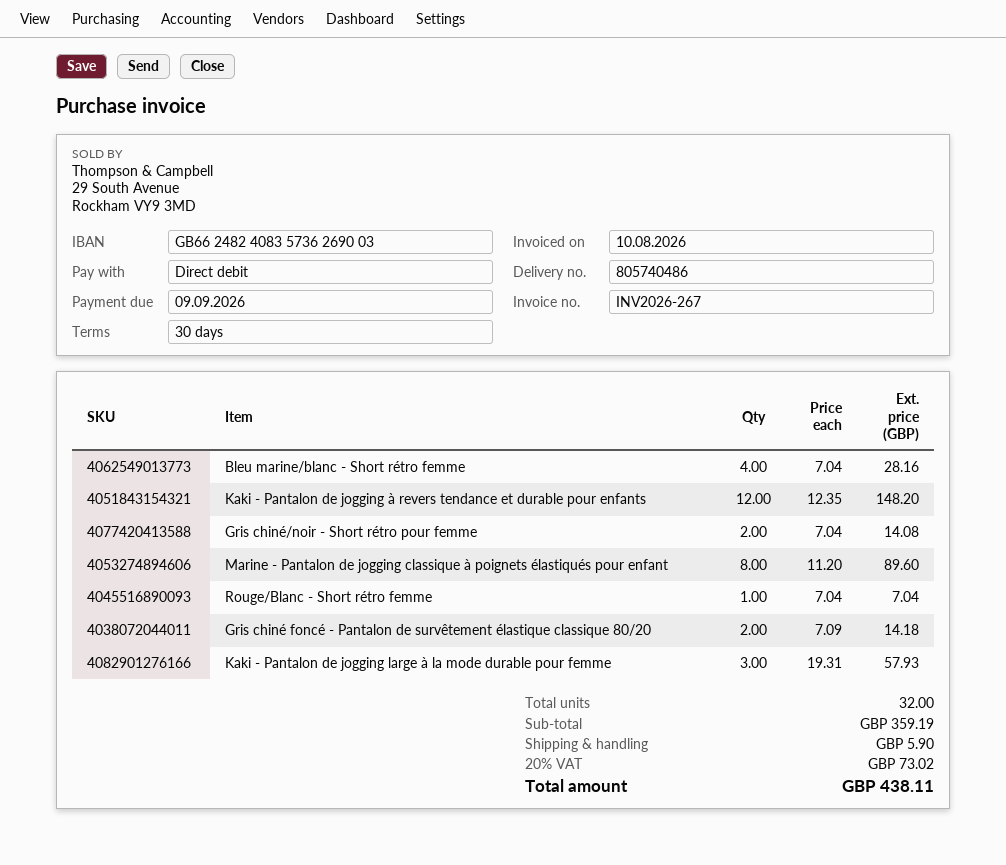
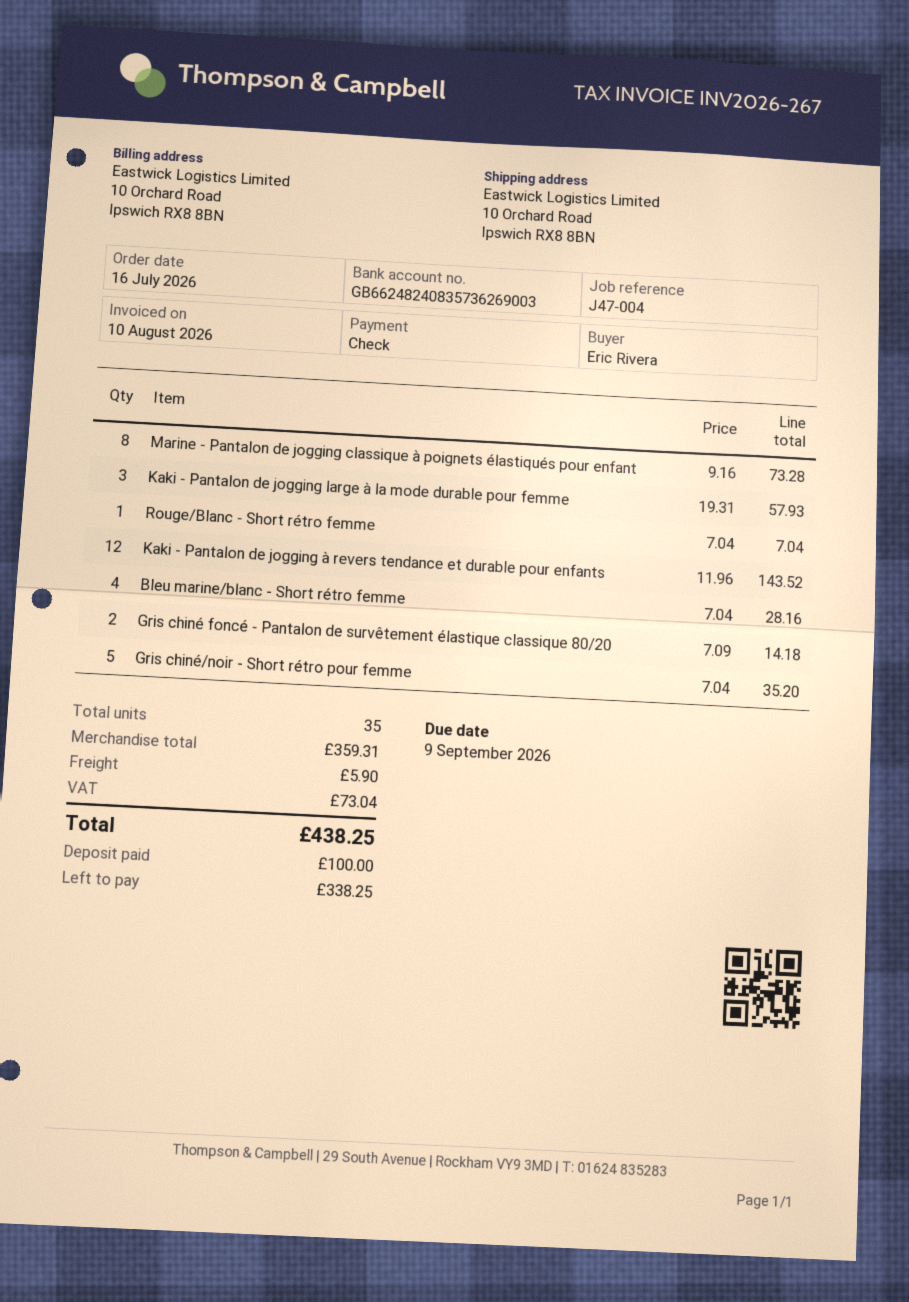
payment method: direct debit -> cheque
Kaki - Pantalon de jogging à revers tendance et durable pour enfants: 12 x 12.35 = 148.20 -> 12 x 11.96 = 143.52
Gris chiné/noir - Short rétro pour femme: 2 x 7.04 = 14.08 -> 5 x 7.04 = 35.20
Marine - Pantalon de jogging classique à poignets élastiqués pour enfant: 8 x 11.20 = 89.60 -> 8 x 9.16 = 73.28
total quantity: 32 -> 35
subtotal: 359.19 -> 359.31
tax: 73.02 -> 73.04
total: 438.11 -> 438.25

